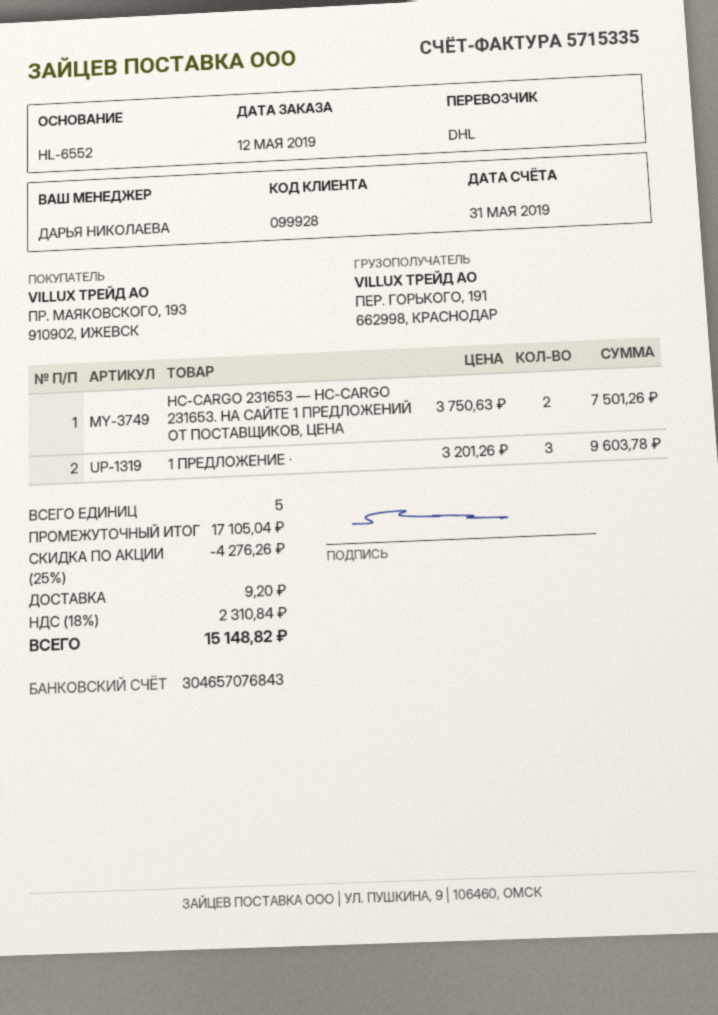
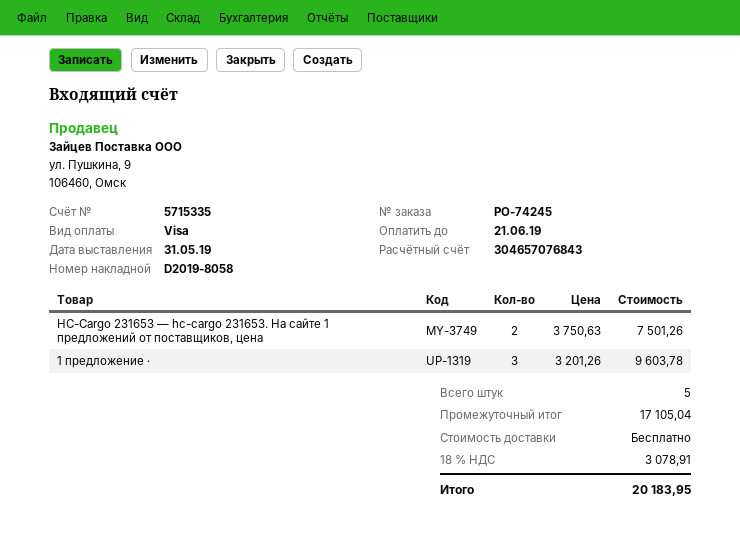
discount: 25% = 4276.26 -> none
shipping: 9.20 -> 0.00
tax: 18% = 2310.84 -> 18% = 3078.91
total: 15148.82 -> 20183.95

